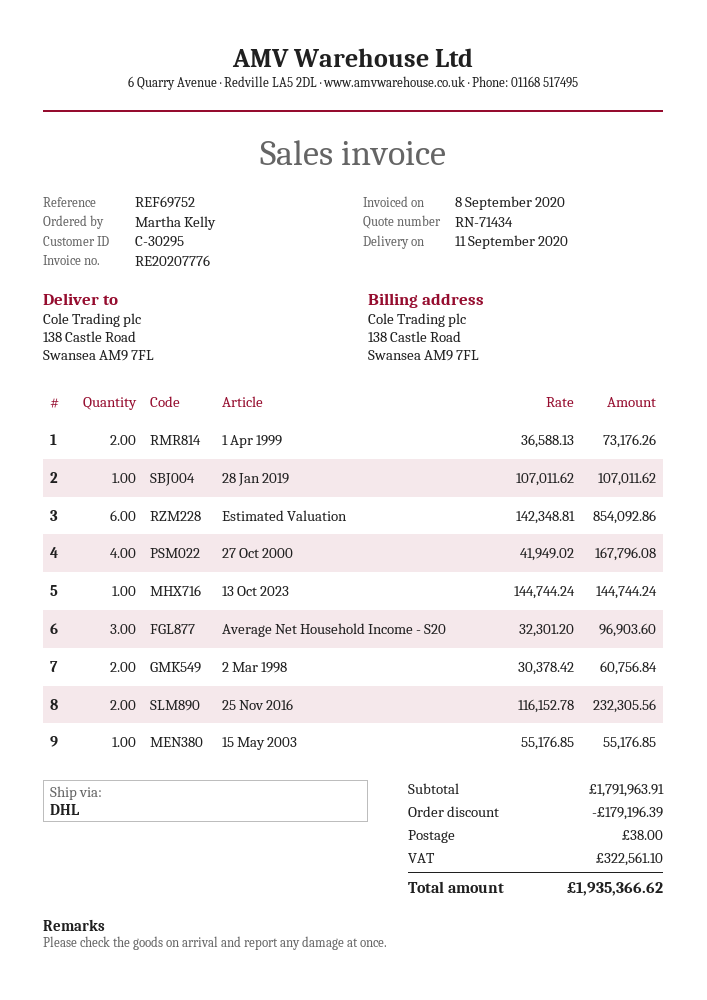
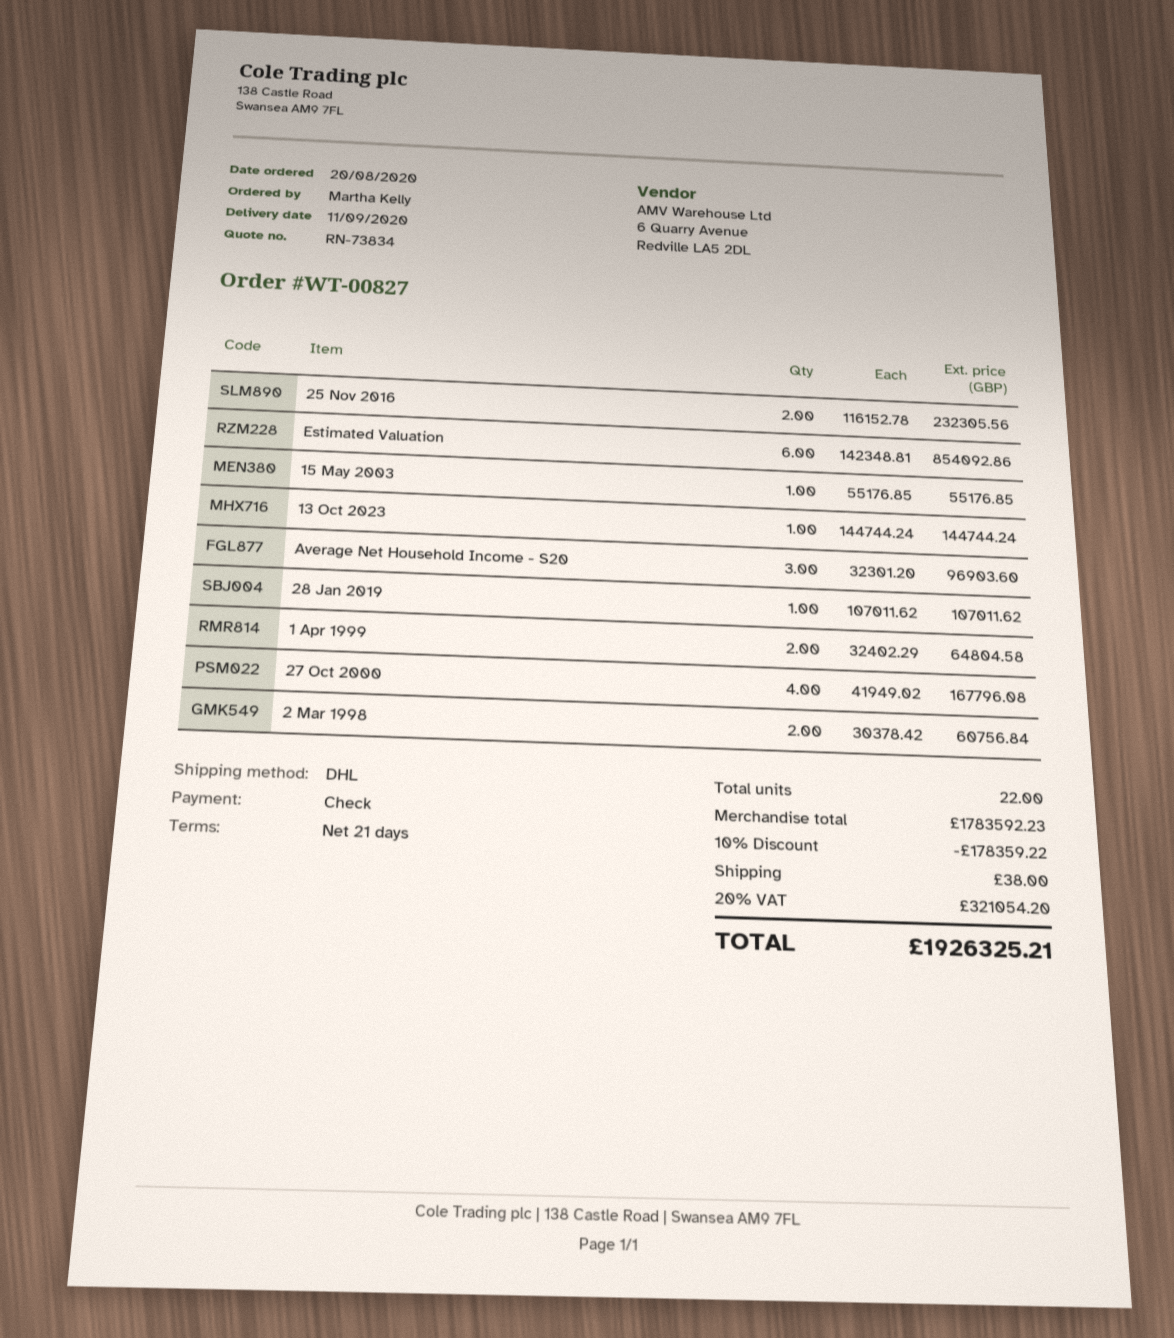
quote number: RN-71434 -> RN-73834
1 Apr 1999: 2 x 36588.13 = 73176.26 -> 2 x 32402.29 = 64804.58
subtotal: 1791963.91 -> 1783592.23
discount: 179196.39 -> 178359.22
tax: 322561.10 -> 321054.20
total: 1935366.62 -> 1926325.21

